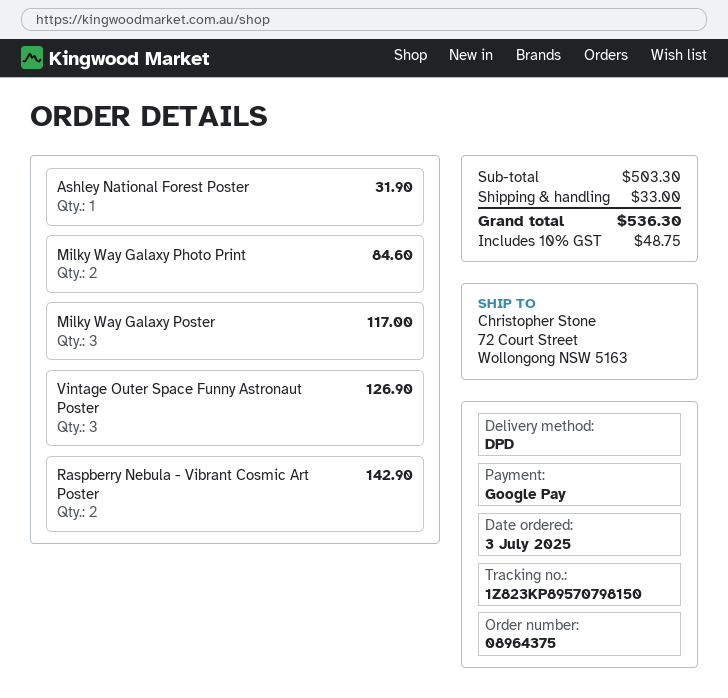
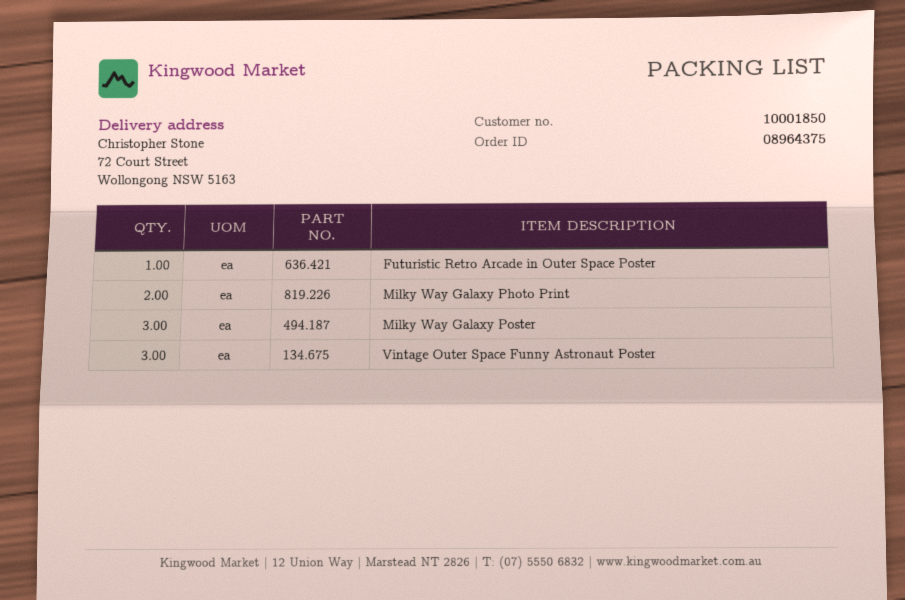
Ashley National Forest Poster: 1 -> none
Raspberry Nebula - Vibrant Cosmic Art Poster: 2 -> none
Futuristic Retro Arcade in Outer Space Poster: none -> 1

